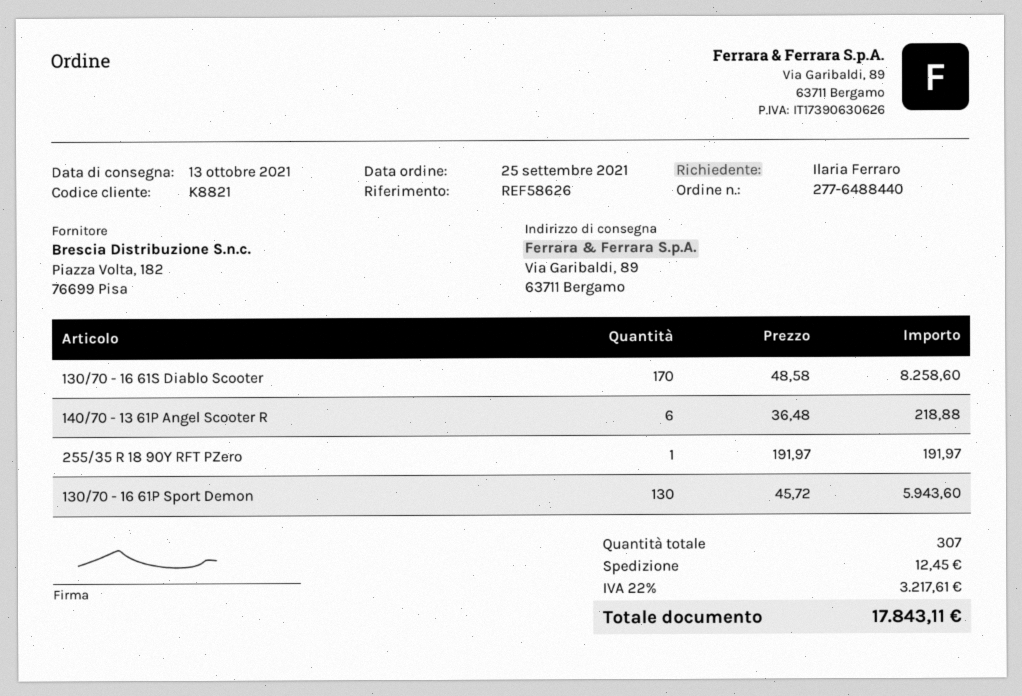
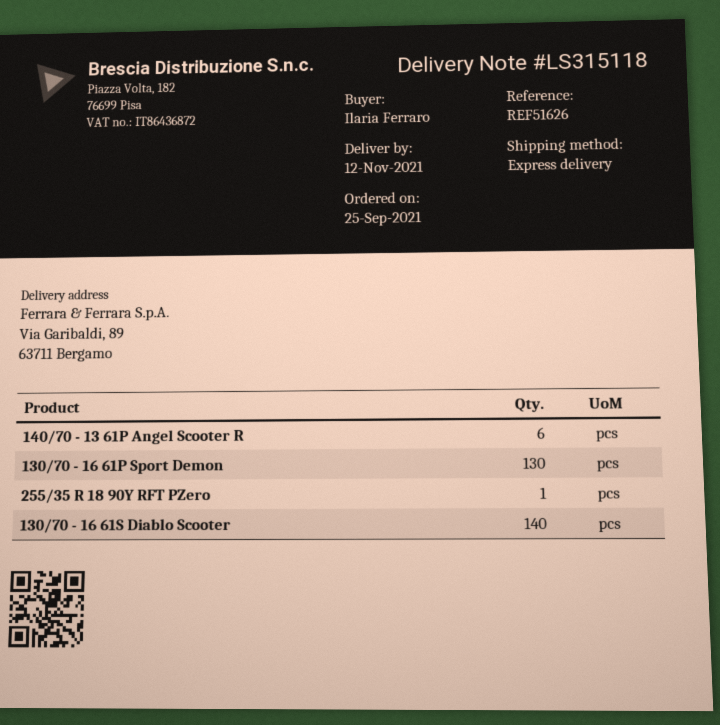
delivery date: 2021-10-13 -> 2021-11-12
reference: REF58626 -> REF51626
130/70 - 16 61S Diablo Scooter: 170 -> 140

